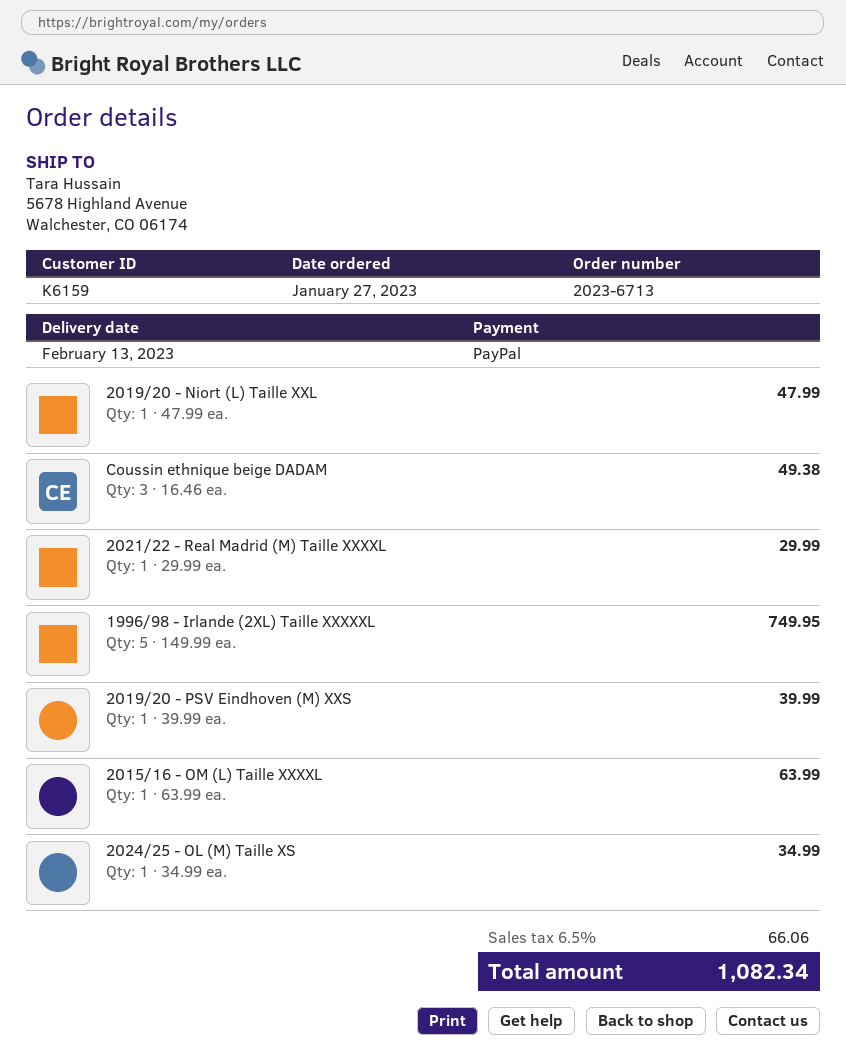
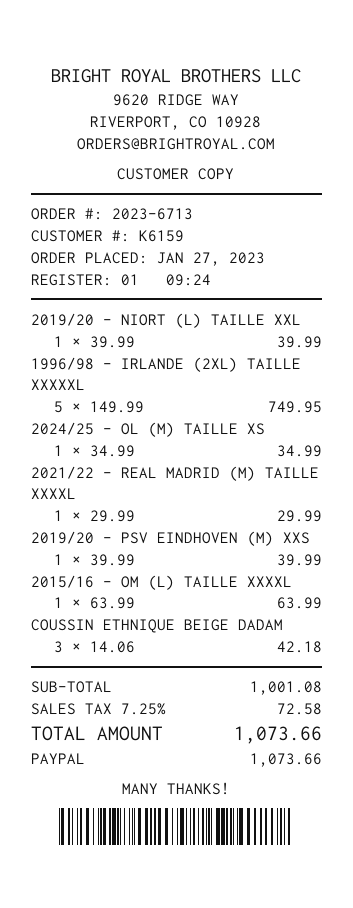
2019/20 - Niort (L) Taille XXL: 1 x 47.99 = 47.99 -> 1 x 39.99 = 39.99
Coussin ethnique beige DADAM: 3 x 16.46 = 49.38 -> 3 x 14.06 = 42.18
tax: 6.5% = 66.06 -> 7.25% = 72.58
total: 1082.34 -> 1073.66

